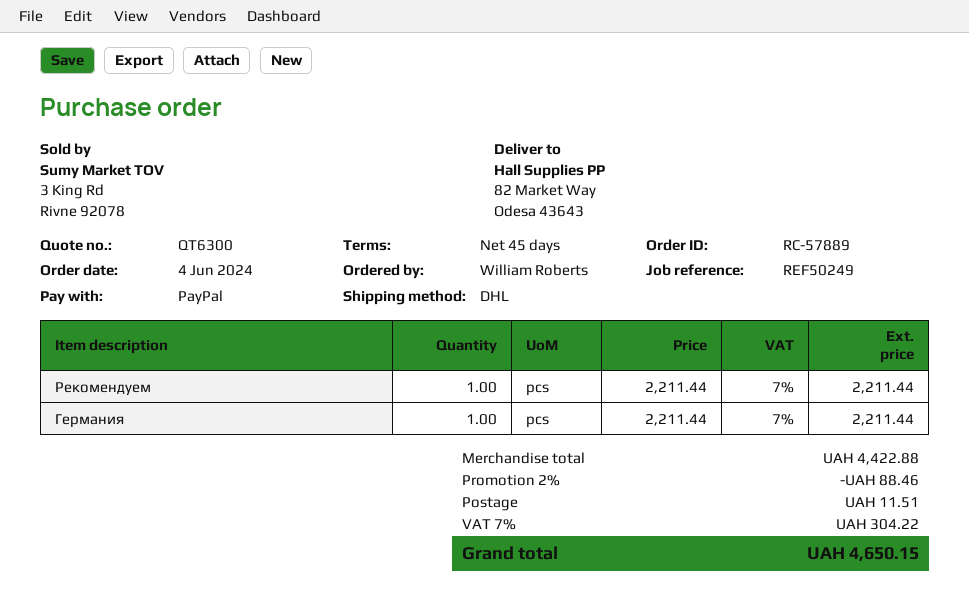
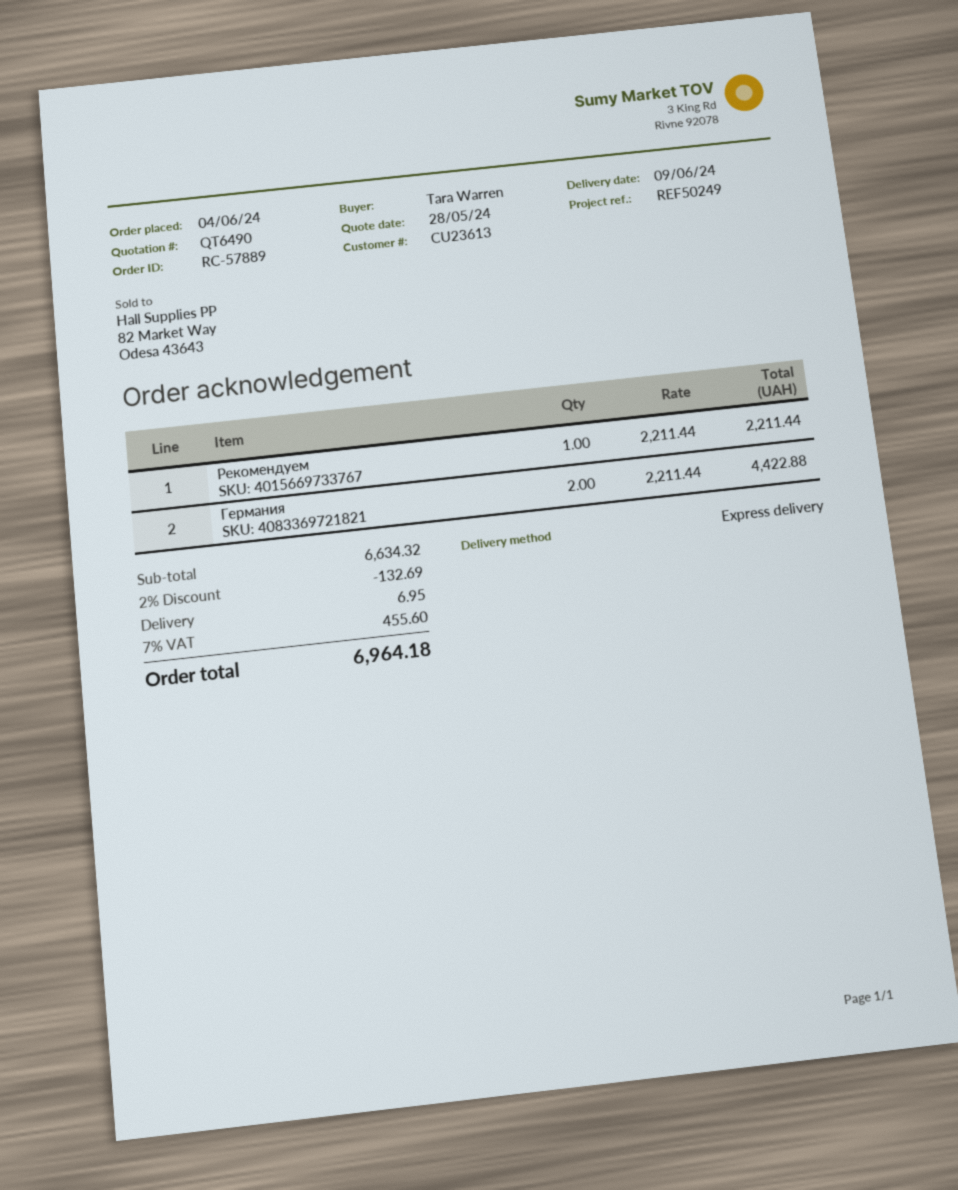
quote number: QT6300 -> QT6490
ordered by: William Roberts -> Tara Warren
shipping method: DHL -> express
Германия: 1 x 2211.44 = 2211.44 -> 2 x 2211.44 = 4422.88
subtotal: 4422.88 -> 6634.32
discount: 2% = 88.46 -> 2% = 132.69
shipping: 11.51 -> 6.95
tax: 7% = 304.22 -> 7% = 455.60
total: 4650.15 -> 6964.18

